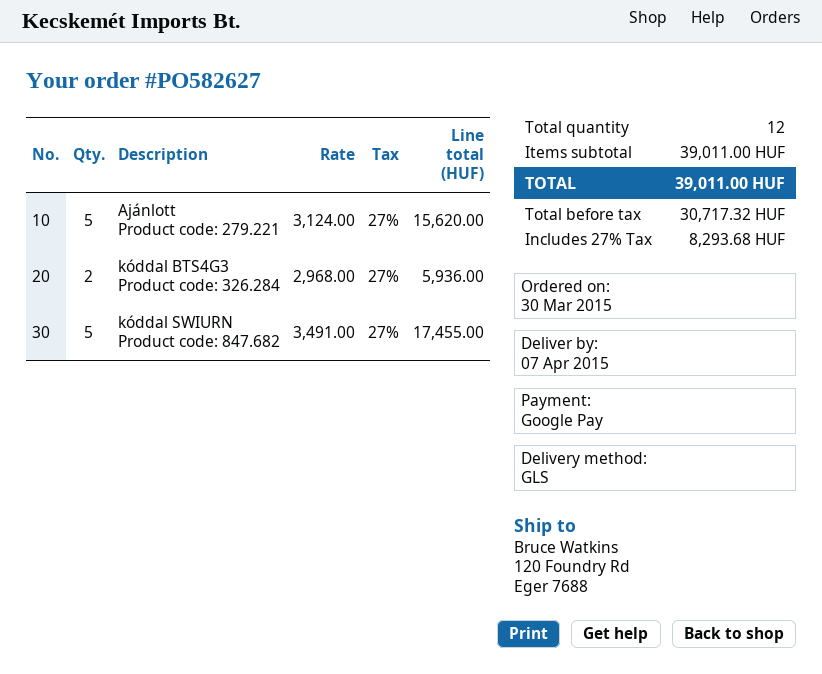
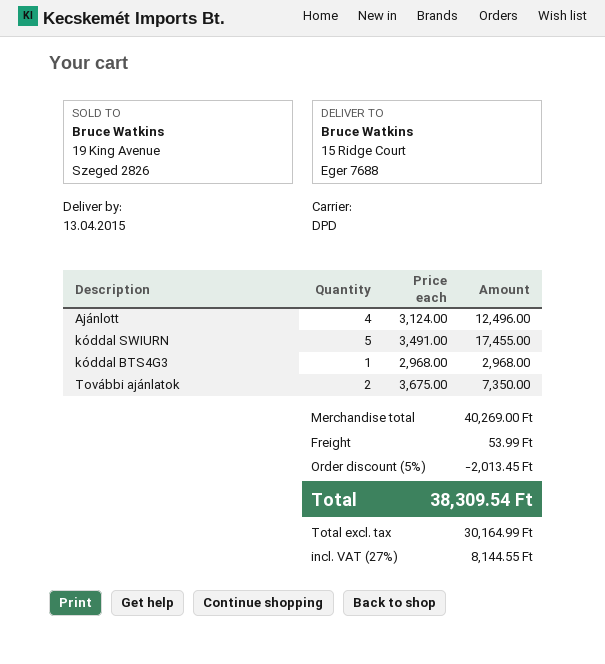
delivery date: 2015-04-07 -> 2015-04-13
shipping method: GLS -> DPD
ship to: 120 Foundry Rd, Eger 7688 -> 15 Ridge Court, Eger 7688
Ajánlott: 5 x 3124.00 = 15620.00 -> 4 x 3124.00 = 12496.00
kóddal BTS4G3: 2 x 2968.00 = 5936.00 -> 1 x 2968.00 = 2968.00
További ajánlatok: none -> 2 x 3675.00 = 7350.00
subtotal: 39011.00 -> 40269.00
discount: none -> 5% = 2013.45
shipping: none -> 53.99
net: 30717.32 -> 30164.99
tax: 27% = 8293.68 -> 27% = 8144.55
total: 39011.00 -> 38309.54

